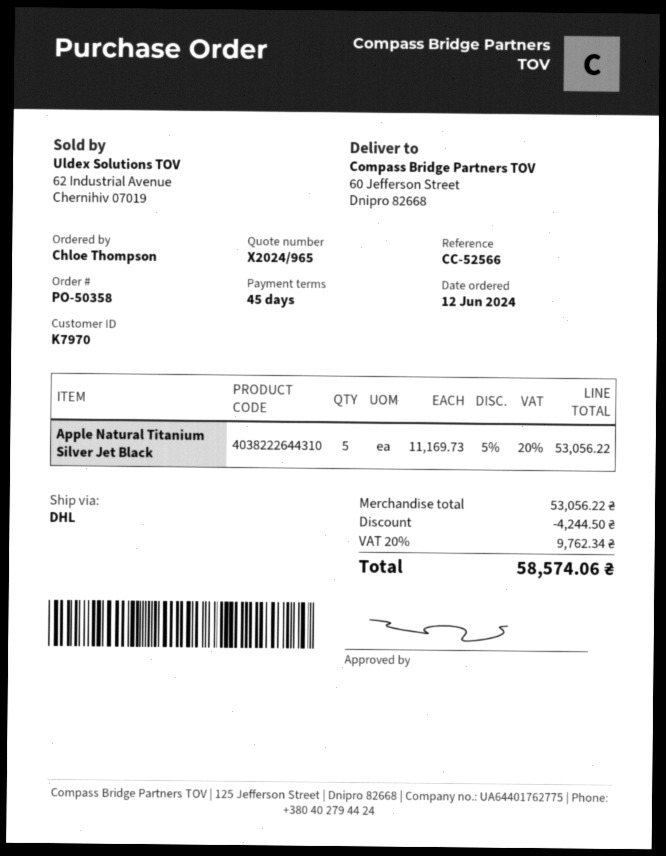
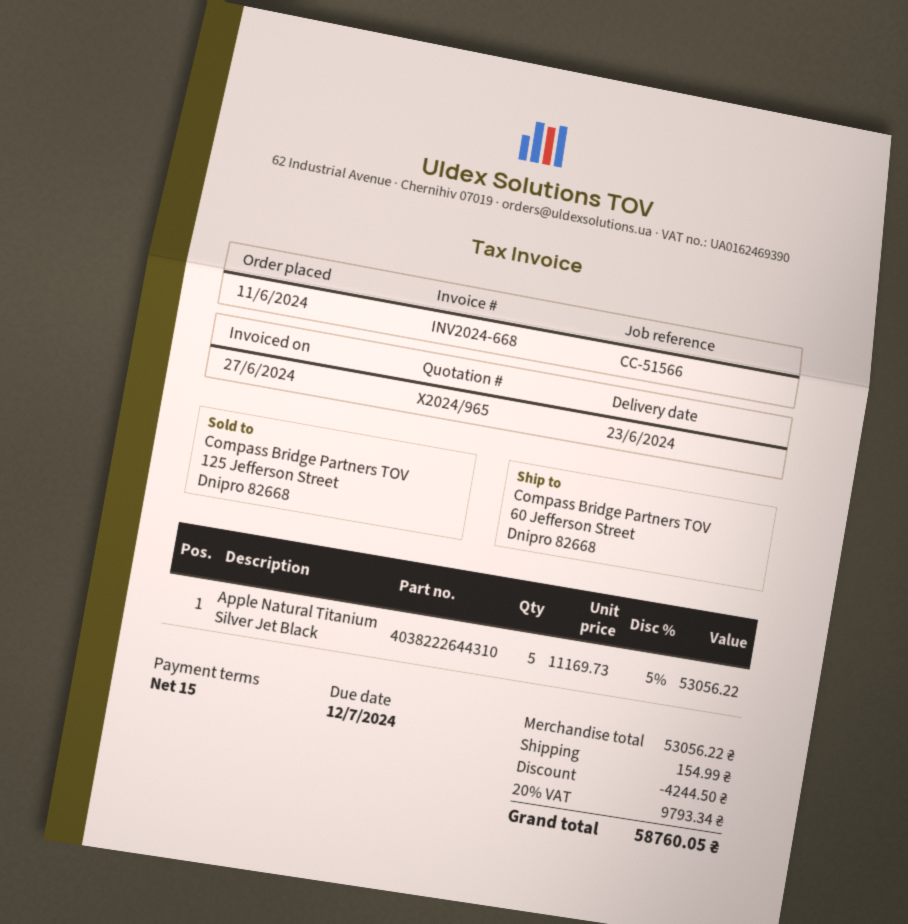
order date: 2024-06-12 -> 2024-06-11
payment terms: 45 days -> 15 days
reference: CC-52566 -> CC-51566
shipping: none -> 154.99
tax: 20% = 9762.34 -> 20% = 9793.34
total: 58574.06 -> 58760.05

